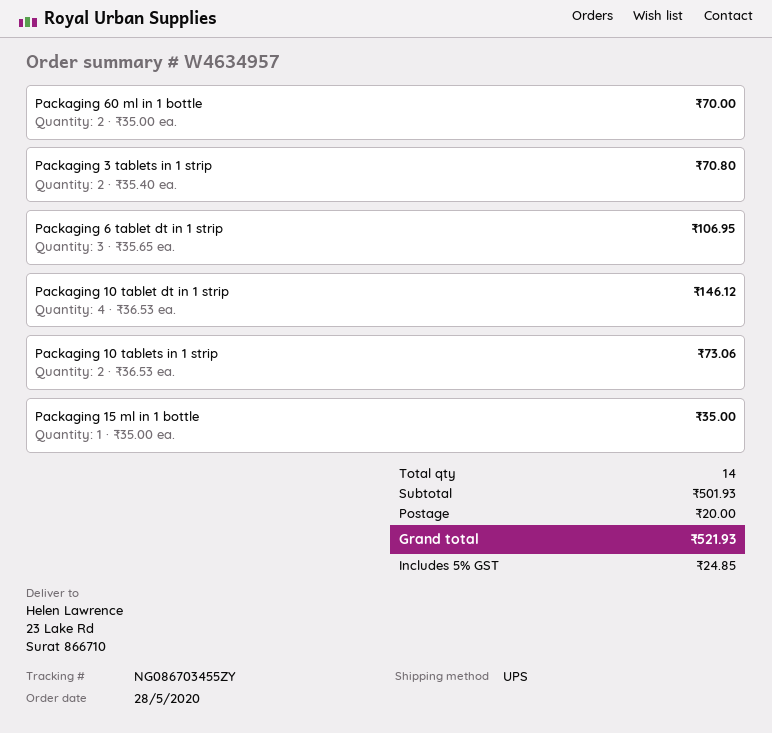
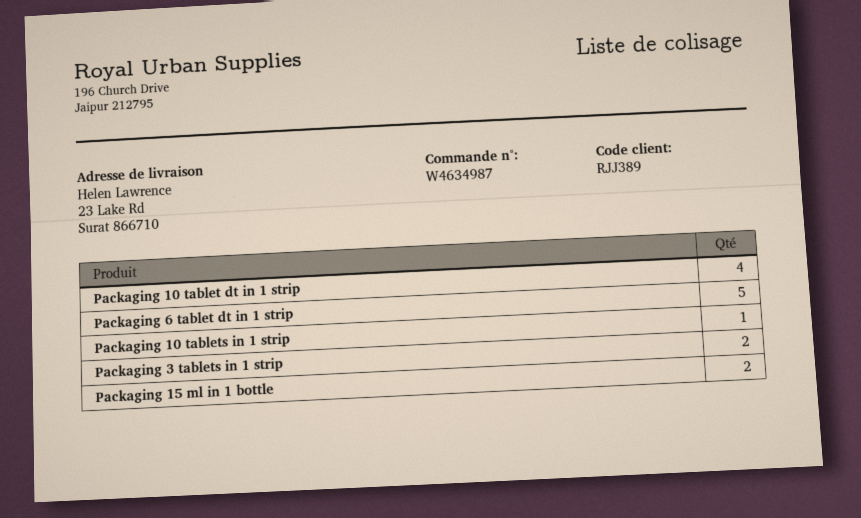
order number: W4634957 -> W4634987
Packaging 60 ml in 1 bottle: 2 -> none
Packaging 6 tablet dt in 1 strip: 3 -> 5
Packaging 10 tablets in 1 strip: 2 -> 1
Packaging 15 ml in 1 bottle: 1 -> 2

